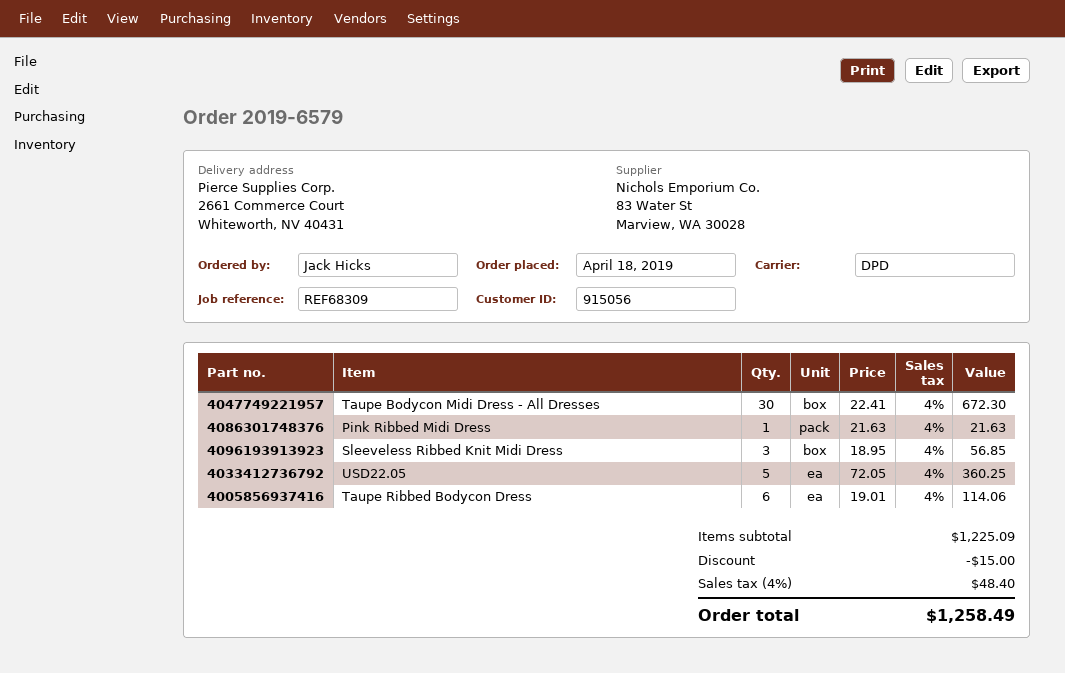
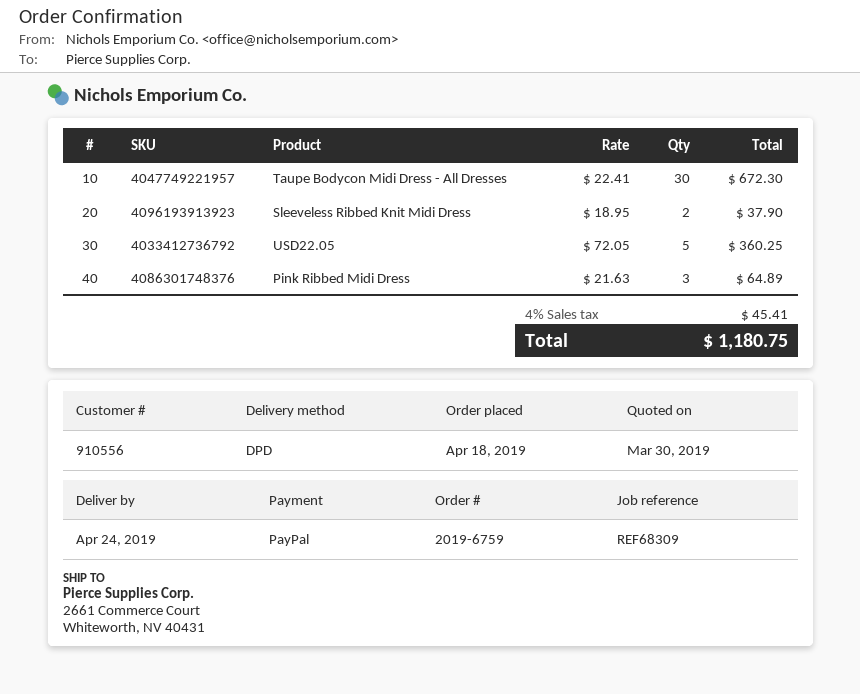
order number: 2019-6579 -> 2019-6759
customer number: 915056 -> 910556
Pink Ribbed Midi Dress: 1 x 21.63 = 21.63 -> 3 x 21.63 = 64.89
Sleeveless Ribbed Knit Midi Dress: 3 x 18.95 = 56.85 -> 2 x 18.95 = 37.90
Taupe Ribbed Bodycon Dress: 6 x 19.01 = 114.06 -> none
discount: 15.00 -> none
tax: 4% = 48.40 -> 4% = 45.41
total: 1258.49 -> 1180.75

